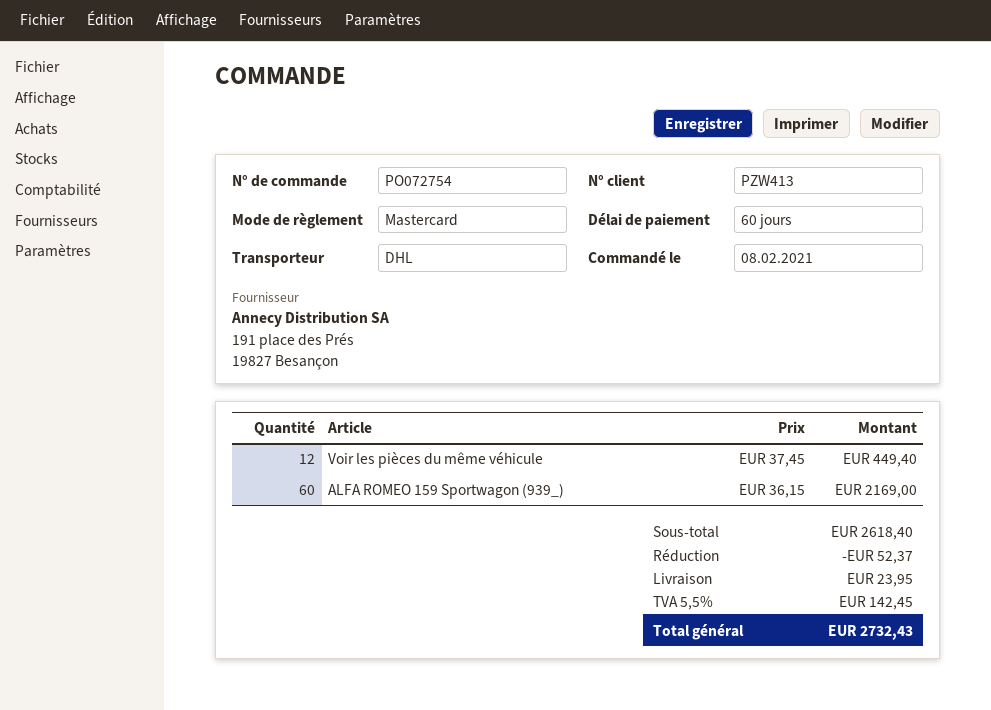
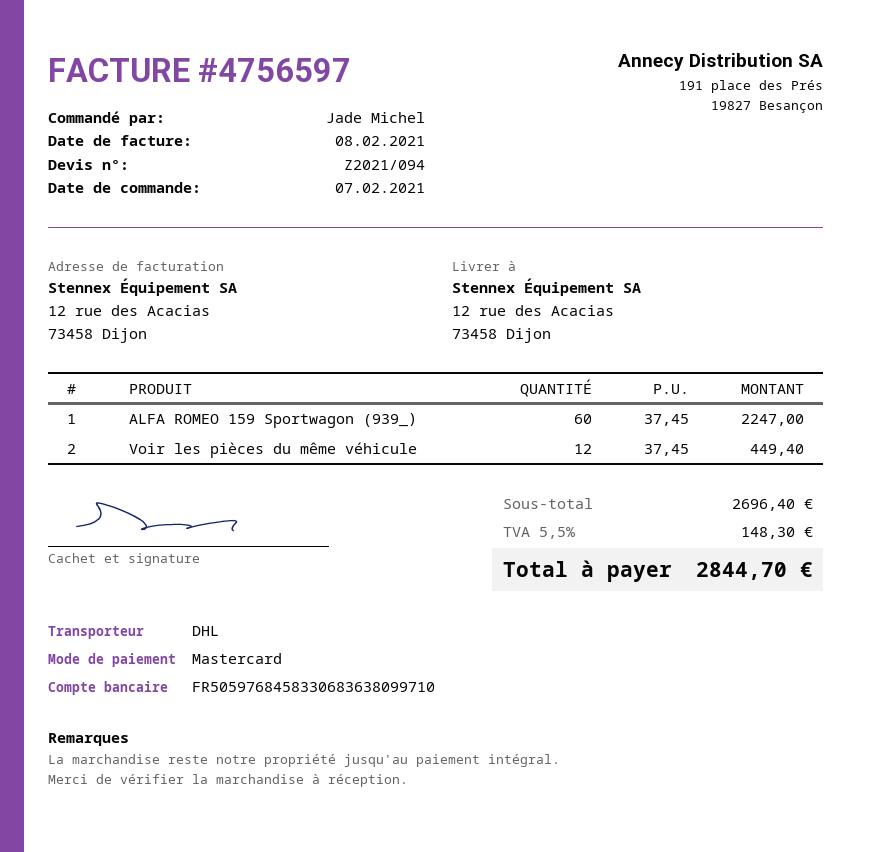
order date: 2021-02-08 -> 2021-02-07
ALFA ROMEO 159 Sportwagon (939_): 60 x 36.15 = 2169.00 -> 60 x 37.45 = 2247.00
subtotal: 2618.40 -> 2696.40
discount: 52.37 -> none
shipping: 23.95 -> none
tax: 5.5% = 142.45 -> 5.5% = 148.30
total: 2732.43 -> 2844.70

